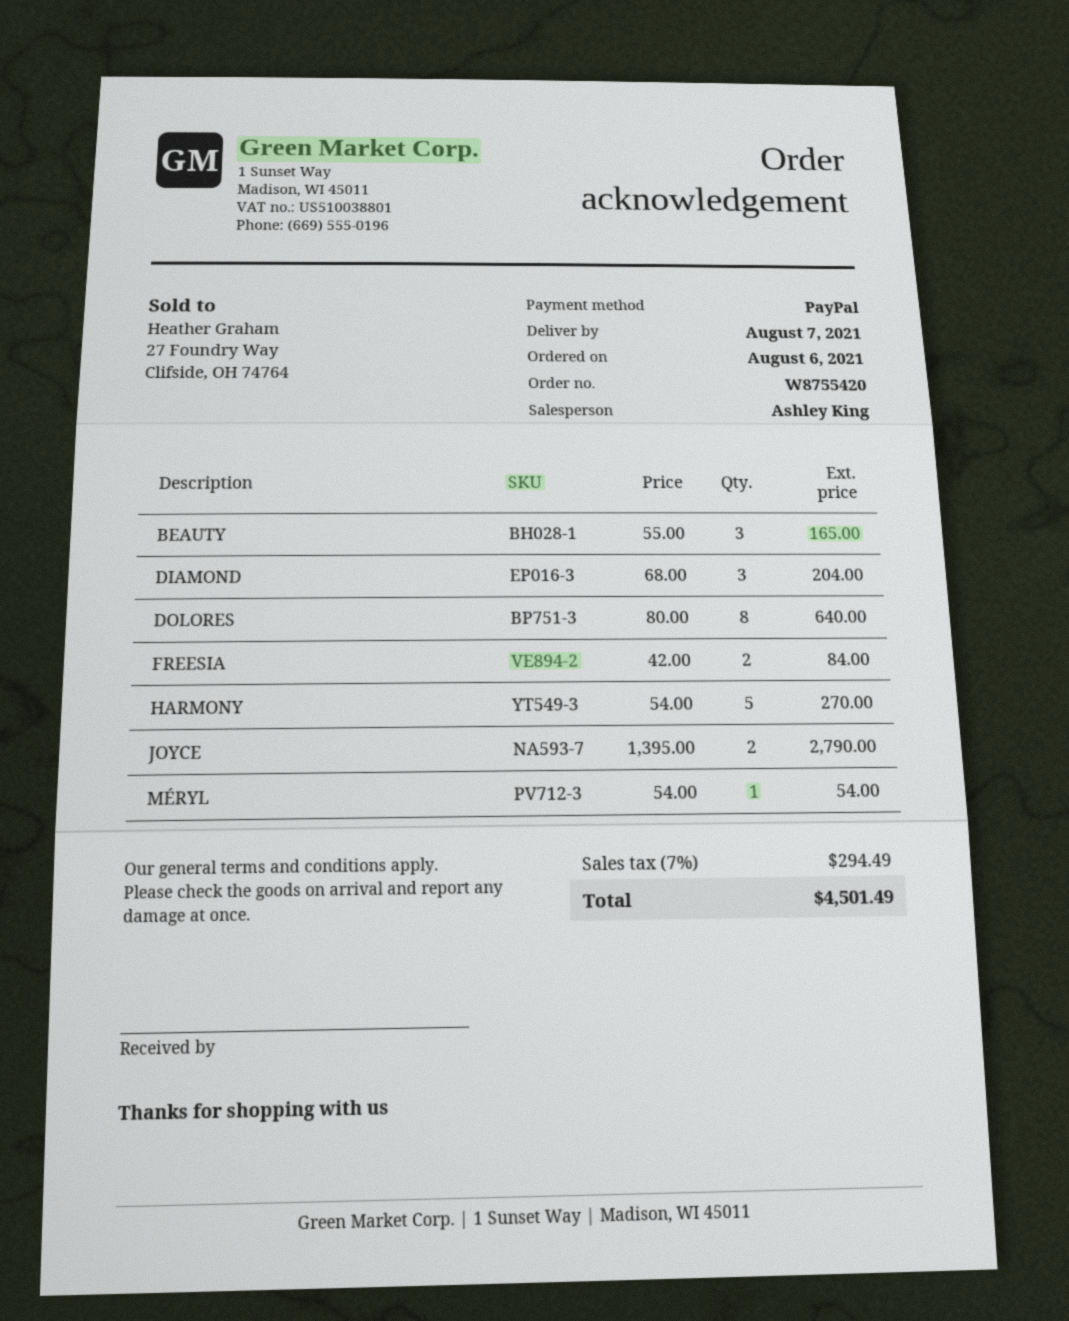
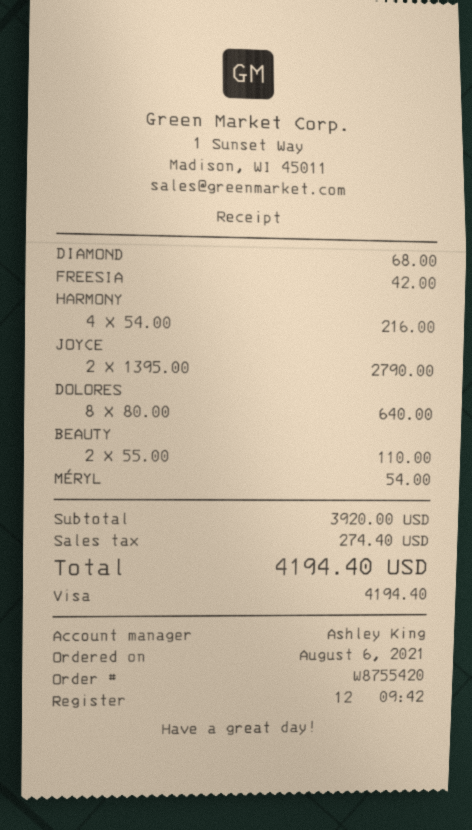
payment method: PayPal -> Visa
BEAUTY: 3 x 55.00 = 165.00 -> 2 x 55.00 = 110.00
DIAMOND: 3 x 68.00 = 204.00 -> 1 x 68.00 = 68.00
FREESIA: 2 x 42.00 = 84.00 -> 1 x 42.00 = 42.00
HARMONY: 5 x 54.00 = 270.00 -> 4 x 54.00 = 216.00
tax: 294.49 -> 274.40
total: 4501.49 -> 4194.40

